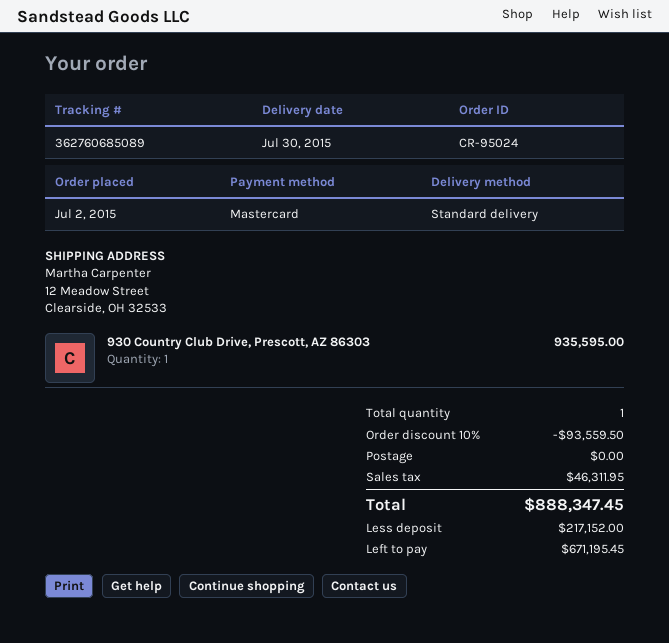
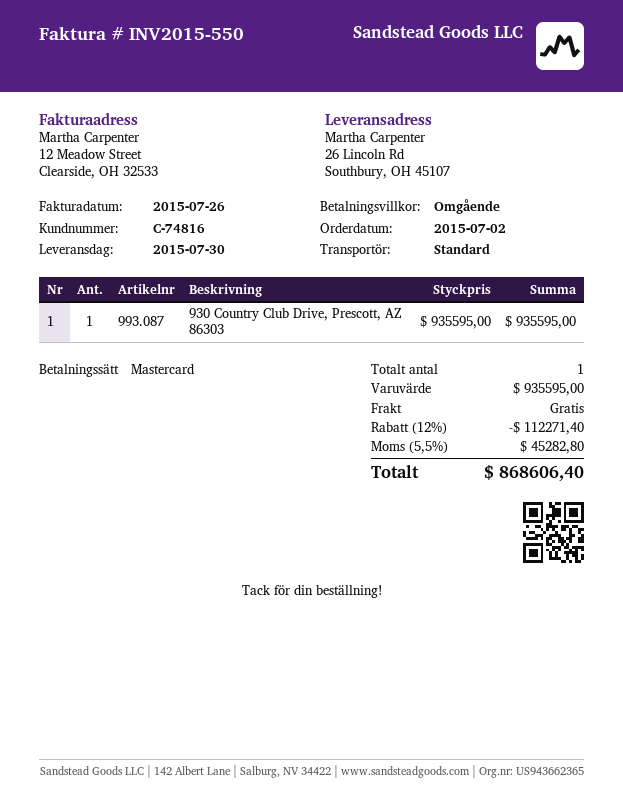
ship to: 12 Meadow Street, Clearside, OH 32533 -> 26 Lincoln Rd, Southbury, OH 45107
discount: 10% = 93559.50 -> 12% = 112271.40
tax: 46311.95 -> 45282.80
total: 888347.45 -> 868606.40

